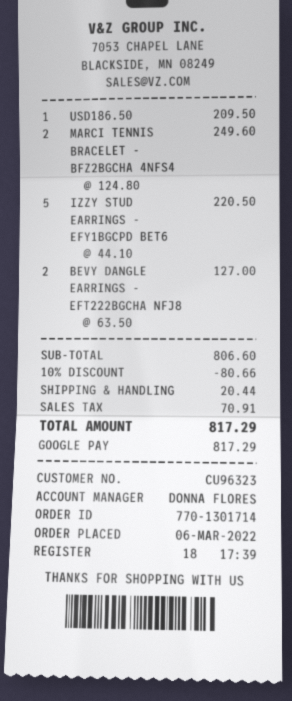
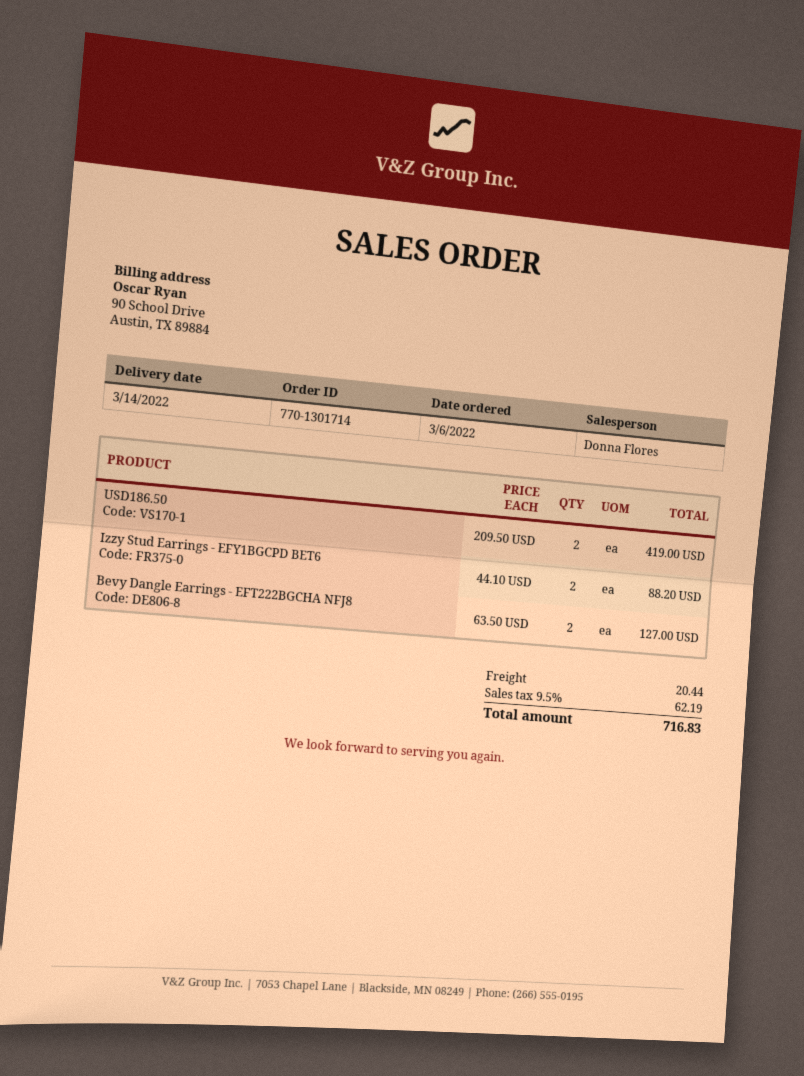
USD186.50: 1 x 209.50 = 209.50 -> 2 x 209.50 = 419.00
MARCI TENNIS BRACELET - BFZ2BGCHA 4NFS4: 2 x 124.80 = 249.60 -> none
IZZY STUD EARRINGS - EFY1BGCPD BET6: 5 x 44.10 = 220.50 -> 2 x 44.10 = 88.20
discount: 10% = 80.66 -> none
tax: 70.91 -> 62.19
total: 817.29 -> 716.83

